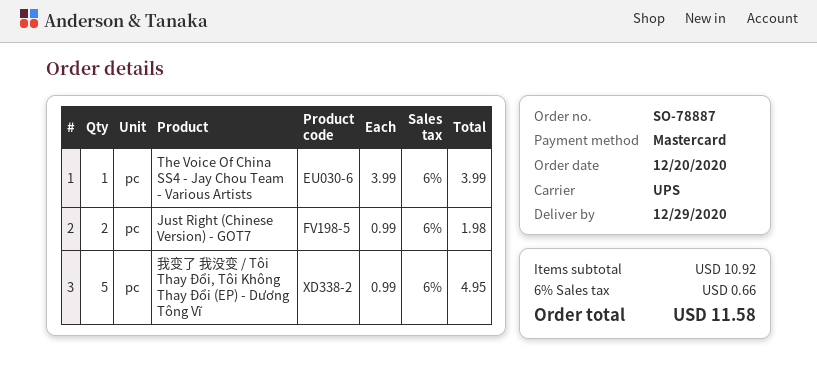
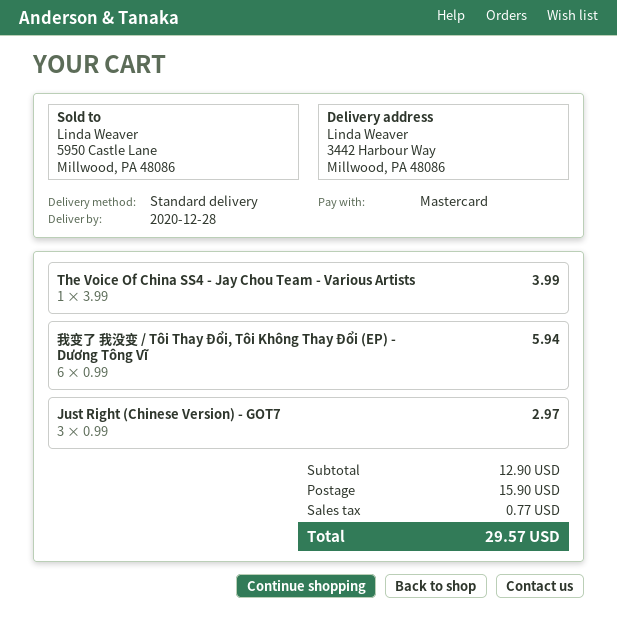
delivery date: 2020-12-29 -> 2020-12-28
shipping method: UPS -> standard
Just Right (Chinese Version) - GOT7: 2 x 0.99 = 1.98 -> 3 x 0.99 = 2.97
我变了 我没变 / Tôi Thay Đổi, Tôi Không Thay Đổi (EP) - Dương Tông Vĩ: 5 x 0.99 = 4.95 -> 6 x 0.99 = 5.94
subtotal: 10.92 -> 12.90
shipping: none -> 15.90
tax: 0.66 -> 0.77
total: 11.58 -> 29.57

